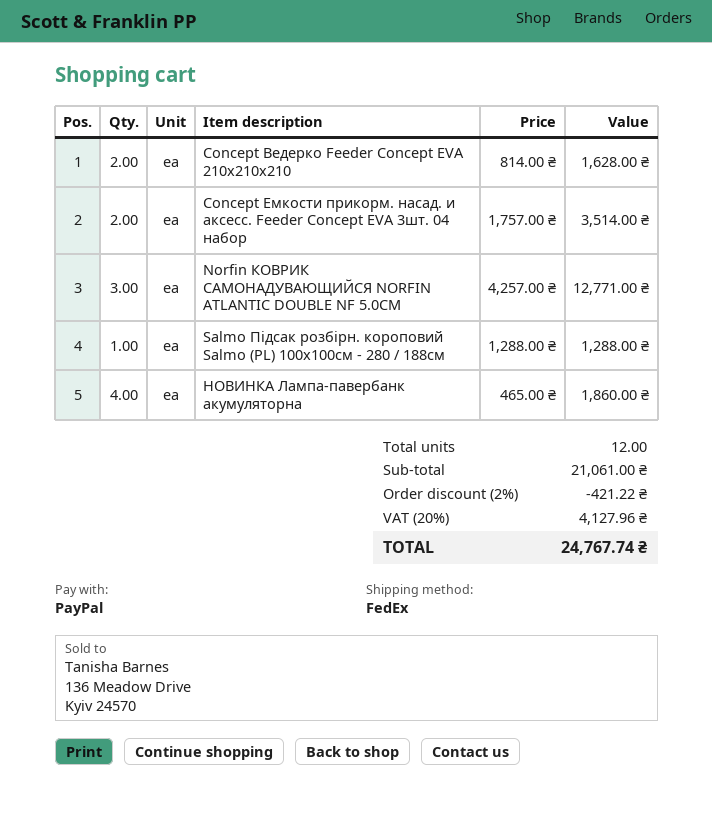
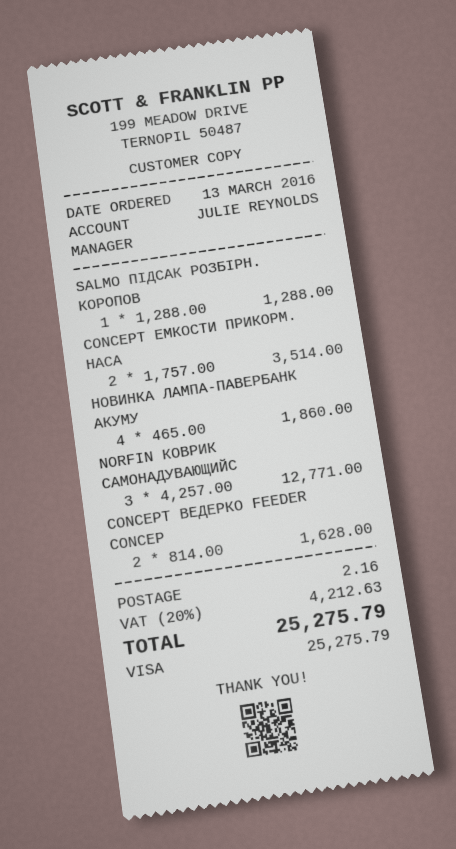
payment method: PayPal -> Visa
discount: 2% = 421.22 -> none
shipping: none -> 2.16
tax: 20% = 4127.96 -> 20% = 4212.63
total: 24767.74 -> 25275.79

